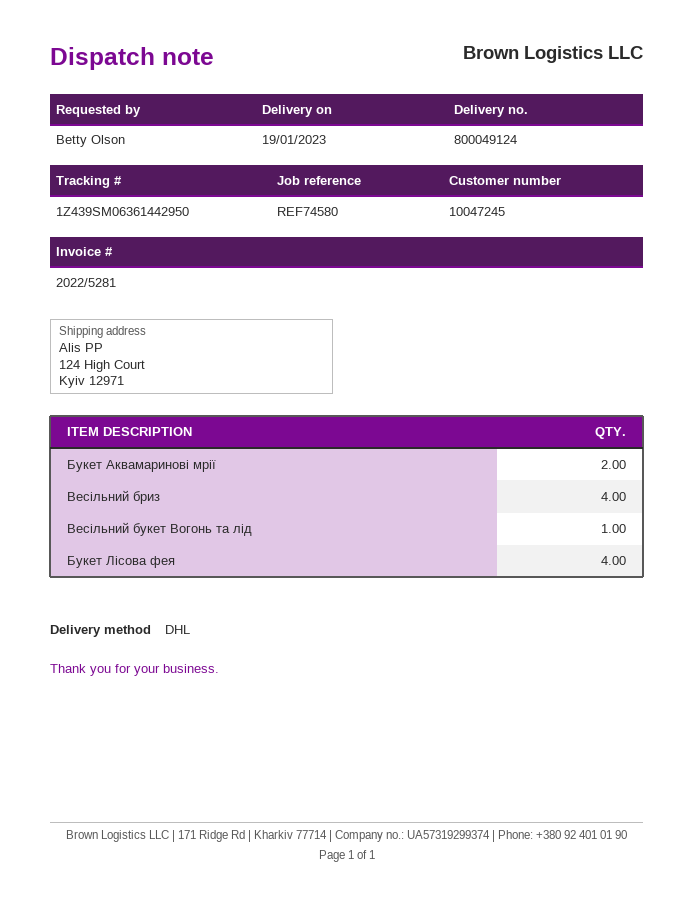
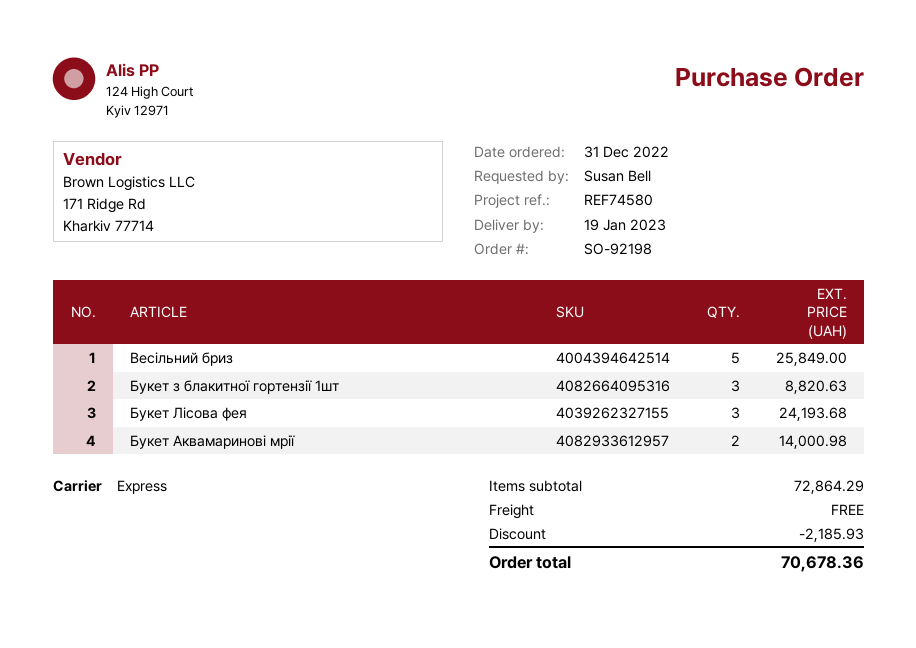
ordered by: Betty Olson -> Susan Bell
shipping method: DHL -> express
Весільний бриз: 4 -> 5
Весільний букет Вогонь та лід: 1 -> none
Букет Лісова фея: 4 -> 3
Букет з блакитної гортензії 1шт: none -> 3

